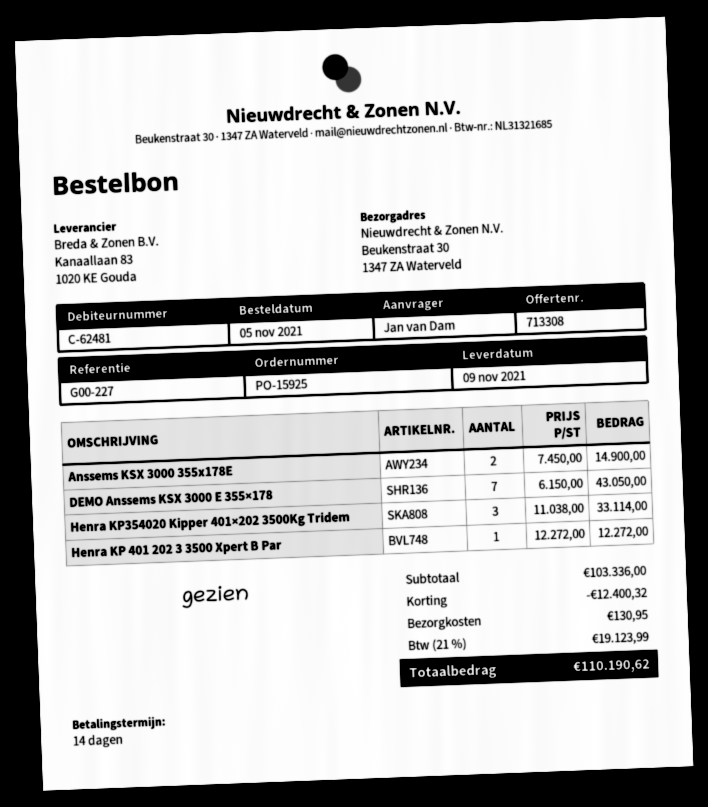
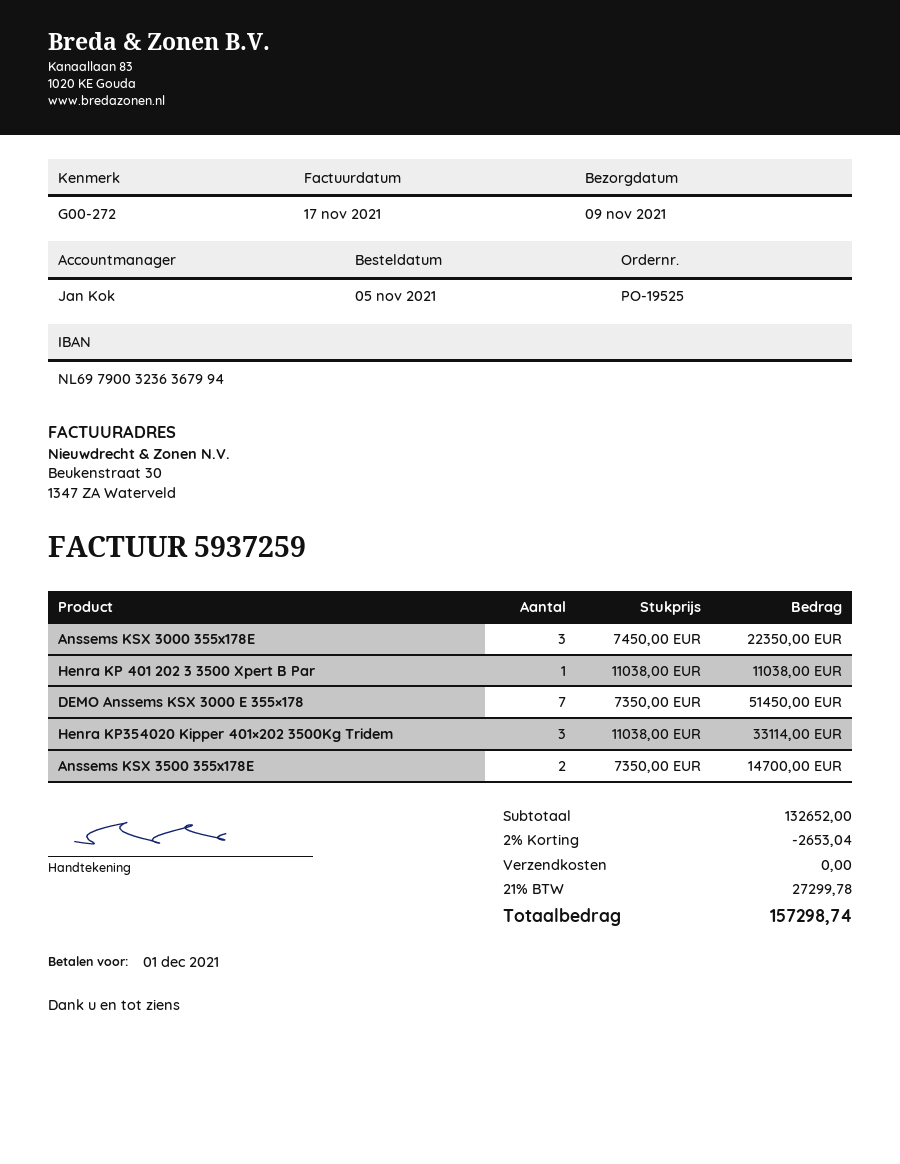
order number: PO-15925 -> PO-19525
reference: G00-227 -> G00-272
Anssems KSX 3000 355x178E: 2 x 7450.00 = 14900.00 -> 3 x 7450.00 = 22350.00
DEMO Anssems KSX 3000 E 355×178: 7 x 6150.00 = 43050.00 -> 7 x 7350.00 = 51450.00
Henra KP 401 202 3 3500 Xpert B Par: 1 x 12272.00 = 12272.00 -> 1 x 11038.00 = 11038.00
Anssems KSX 3500 355x178E: none -> 2 x 7350.00 = 14700.00
subtotal: 103336.00 -> 132652.00
discount: 12400.32 -> 2653.04
shipping: 130.95 -> 0.00
tax: 21% = 19123.99 -> 21% = 27299.78
total: 110190.62 -> 157298.74

